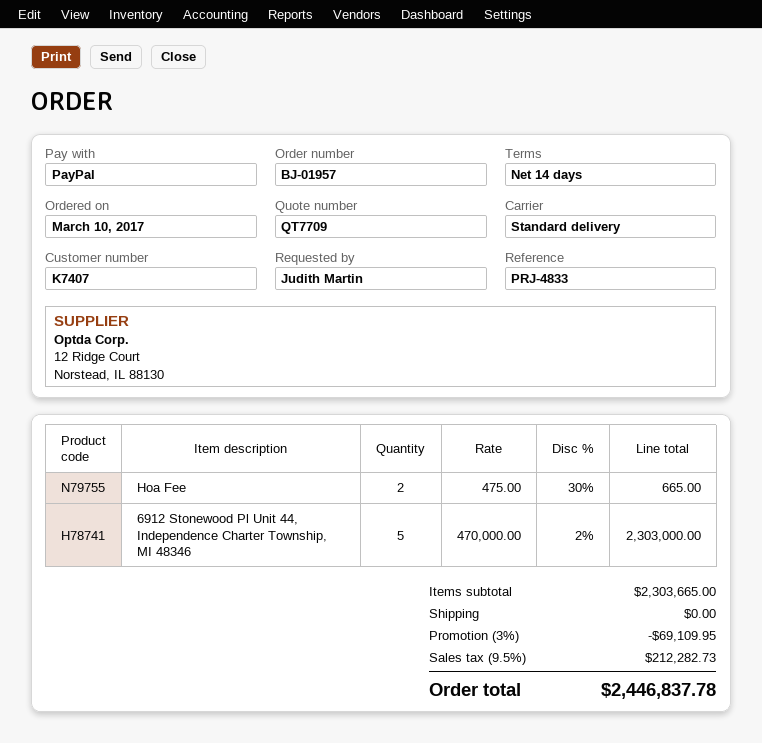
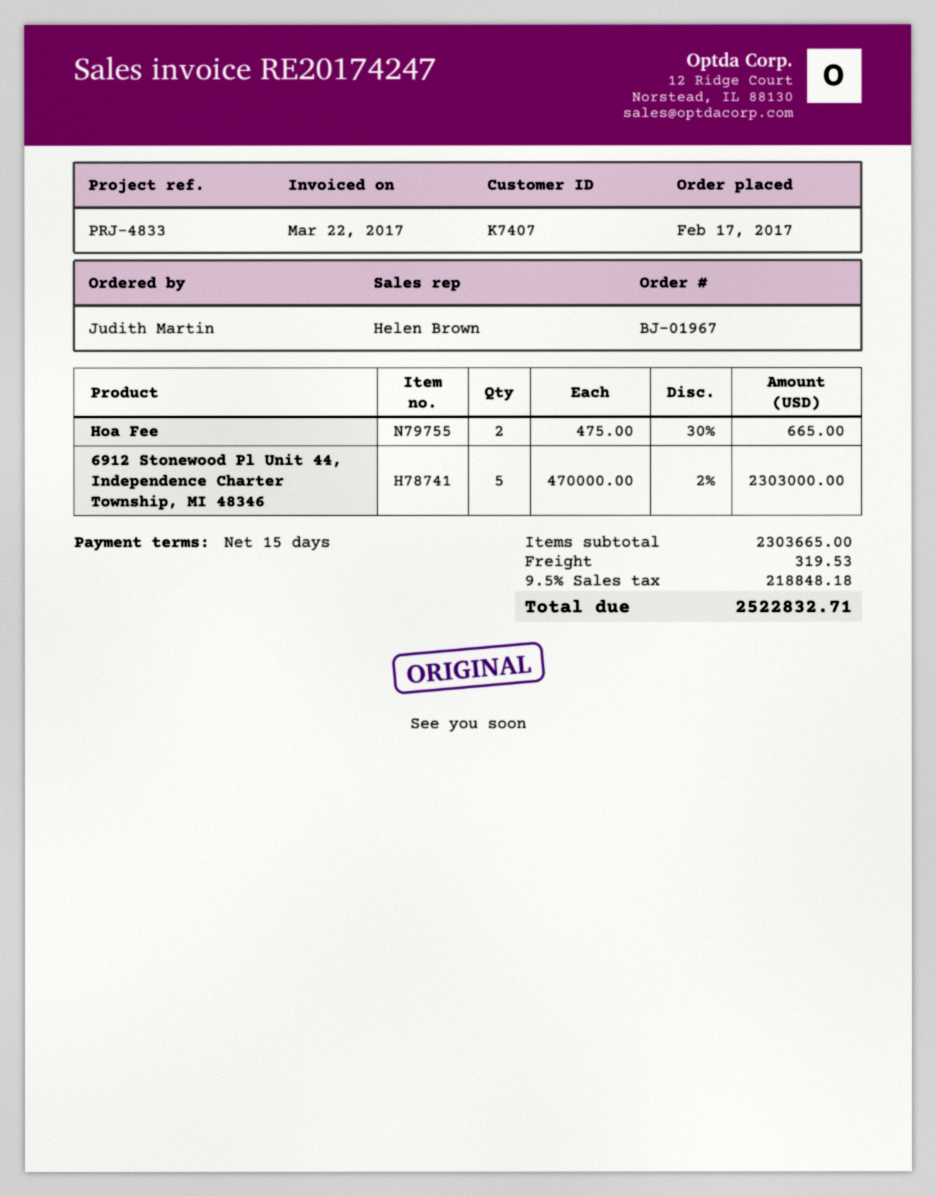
order number: BJ-01957 -> BJ-01967
order date: 2017-03-10 -> 2017-02-17
payment terms: 14 days -> 15 days
discount: 3% = 69109.95 -> none
shipping: 0.00 -> 319.53
tax: 9.5% = 212282.73 -> 9.5% = 218848.18
total: 2446837.78 -> 2522832.71

